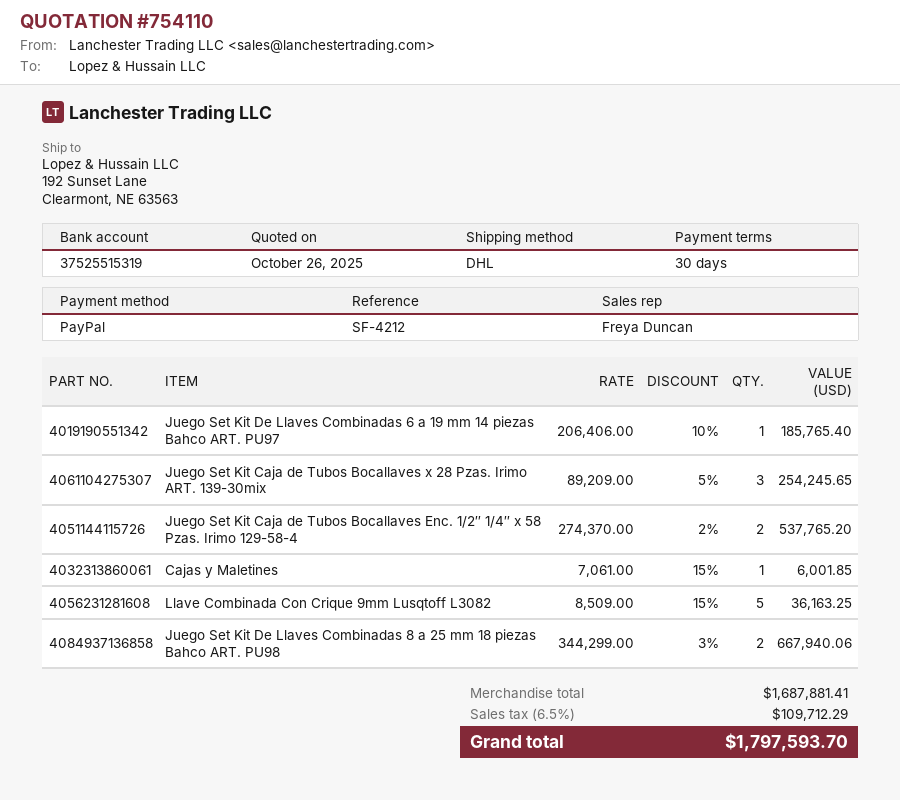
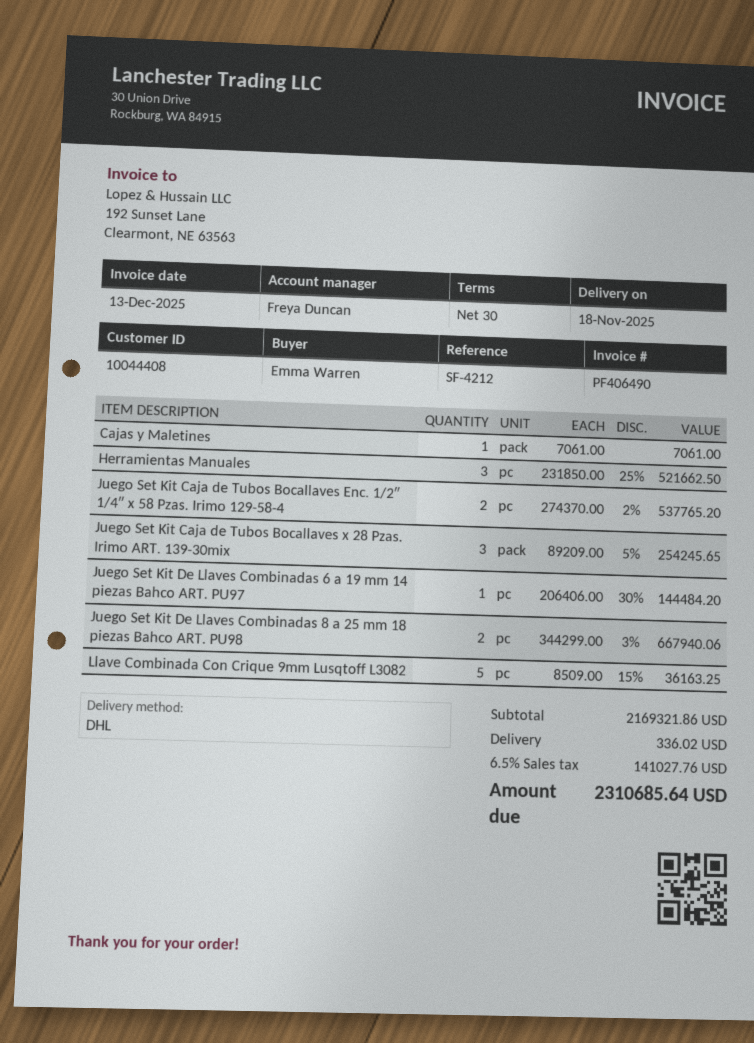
Juego Set Kit De Llaves Combinadas 6 a 19 mm 14 piezas Bahco ART. PU97: 1 x 206406.00 - 10% = 185765.40 -> 1 x 206406.00 - 30% = 144484.20
Cajas y Maletines: 1 x 7061.00 - 15% = 6001.85 -> 1 x 7061.00 = 7061.00
Herramientas Manuales: none -> 3 x 231850.00 - 25% = 521662.50
subtotal: 1687881.41 -> 2169321.86
shipping: none -> 336.02
tax: 6.5% = 109712.29 -> 6.5% = 141027.76
total: 1797593.70 -> 2310685.64

